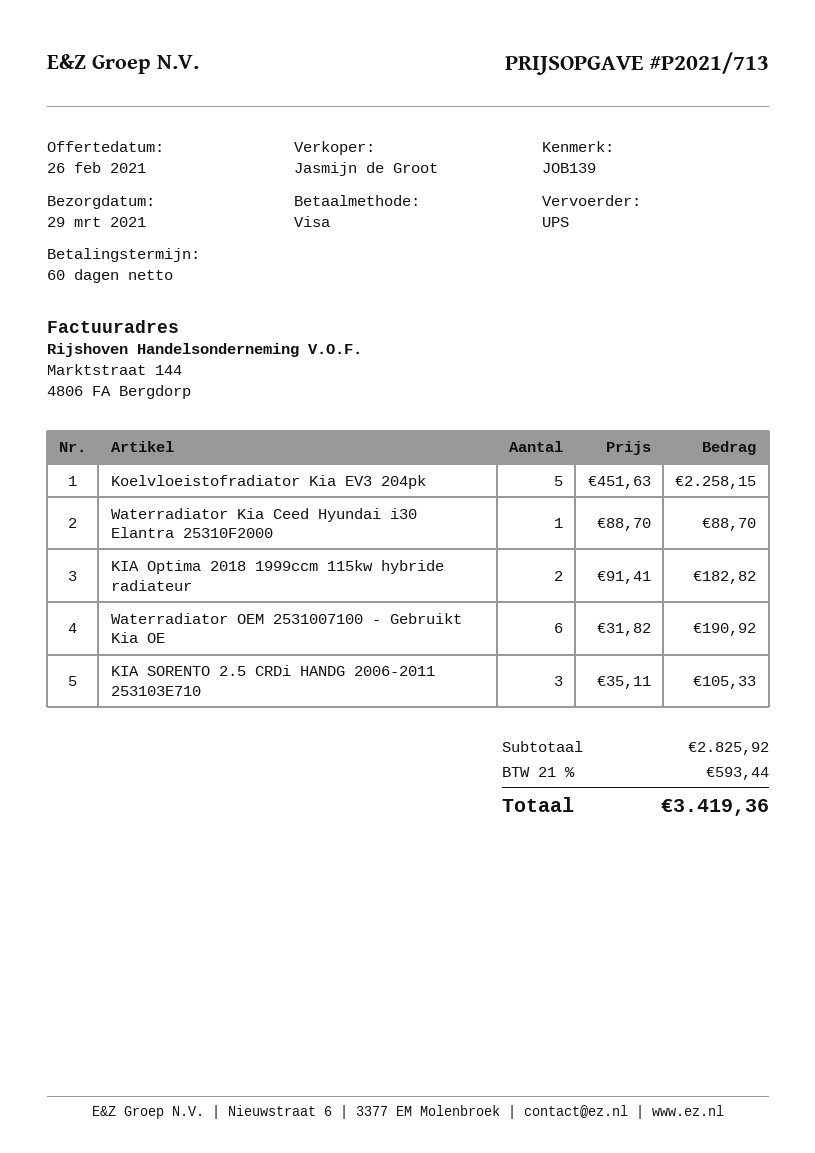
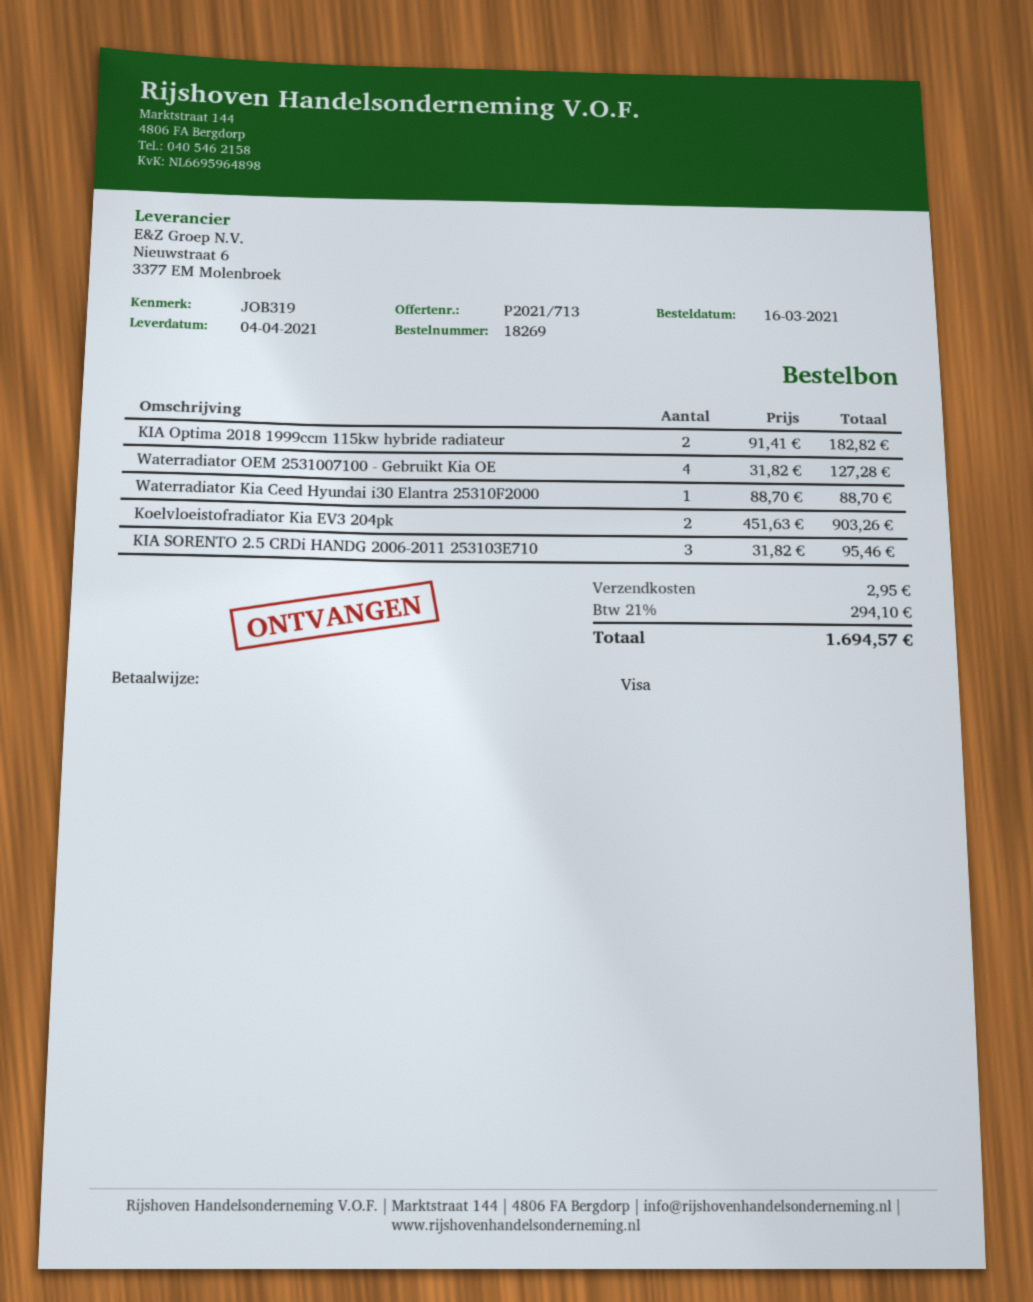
delivery date: 2021-03-29 -> 2021-04-04
reference: JOB139 -> JOB319
Koelvloeistofradiator Kia EV3 204pk: 5 x 451.63 = 2258.15 -> 2 x 451.63 = 903.26
Waterradiator OEM 2531007100 - Gebruikt Kia OE: 6 x 31.82 = 190.92 -> 4 x 31.82 = 127.28
KIA SORENTO 2.5 CRDi HANDG 2006-2011 253103E710: 3 x 35.11 = 105.33 -> 3 x 31.82 = 95.46
shipping: none -> 2.95
tax: 21% = 593.44 -> 21% = 294.10
total: 3419.36 -> 1694.57

